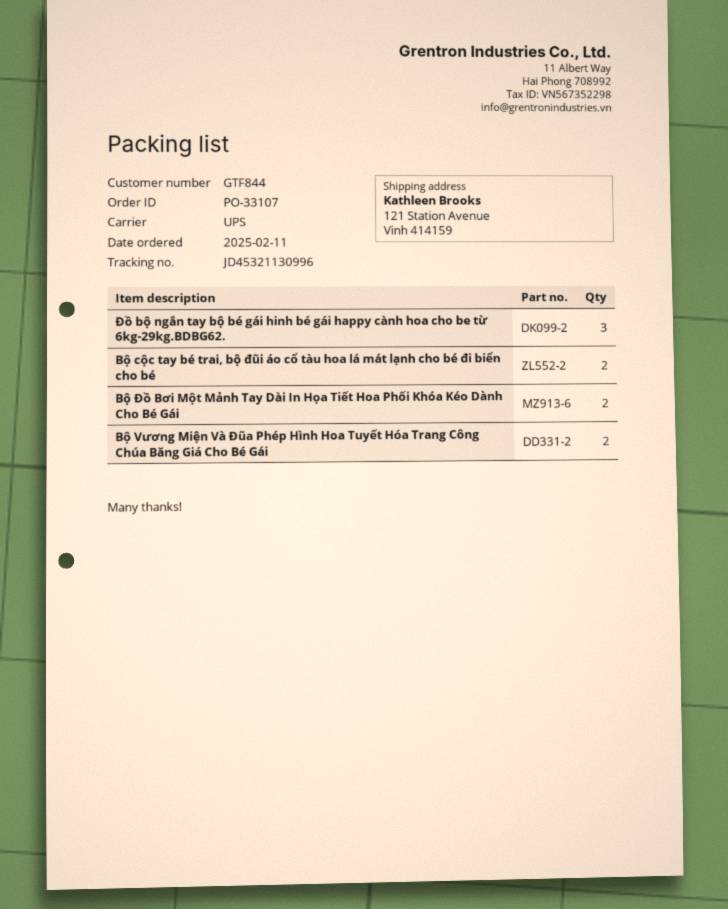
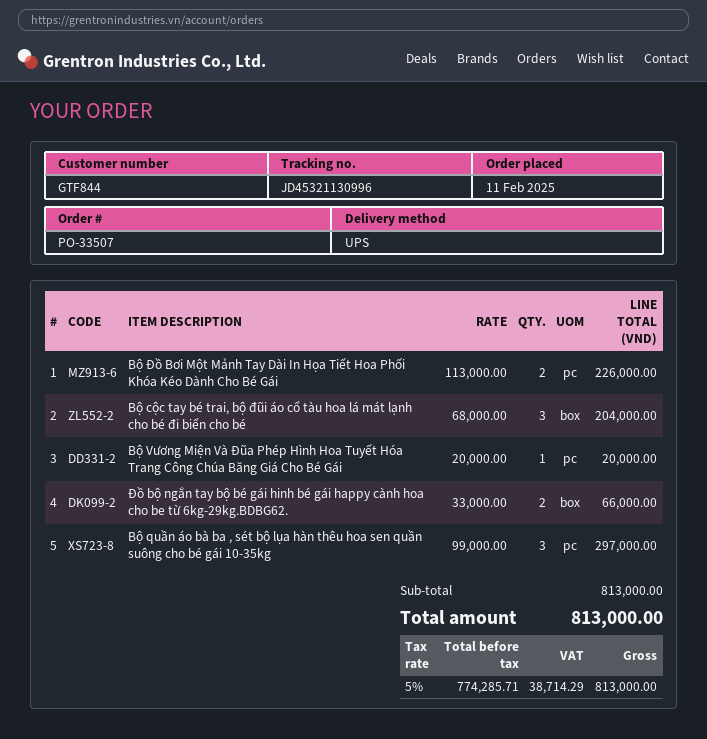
order number: PO-33107 -> PO-33507
Đồ bộ ngắn tay bộ bé gái hinh bé gái happy cành hoa cho be từ 6kg-29kg.BDBG62.: 3 -> 2
Bộ cộc tay bé trai, bộ đũi áo cổ tàu hoa lá mát lạnh cho bé đi biển cho bé: 2 -> 3
Bộ Vương Miện Và Đũa Phép Hình Hoa Tuyết Hóa Trang Công Chúa Băng Giá Cho Bé Gái: 2 -> 1
Bộ quần áo bà ba , sét bộ lụa hàn thêu hoa sen quần suông cho bé gái 10-35kg: none -> 3

